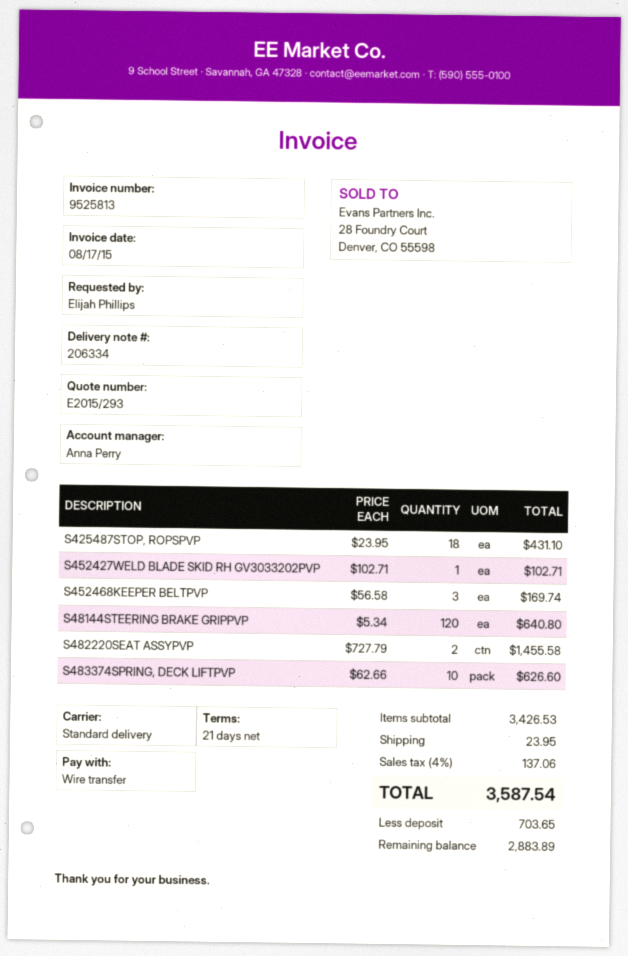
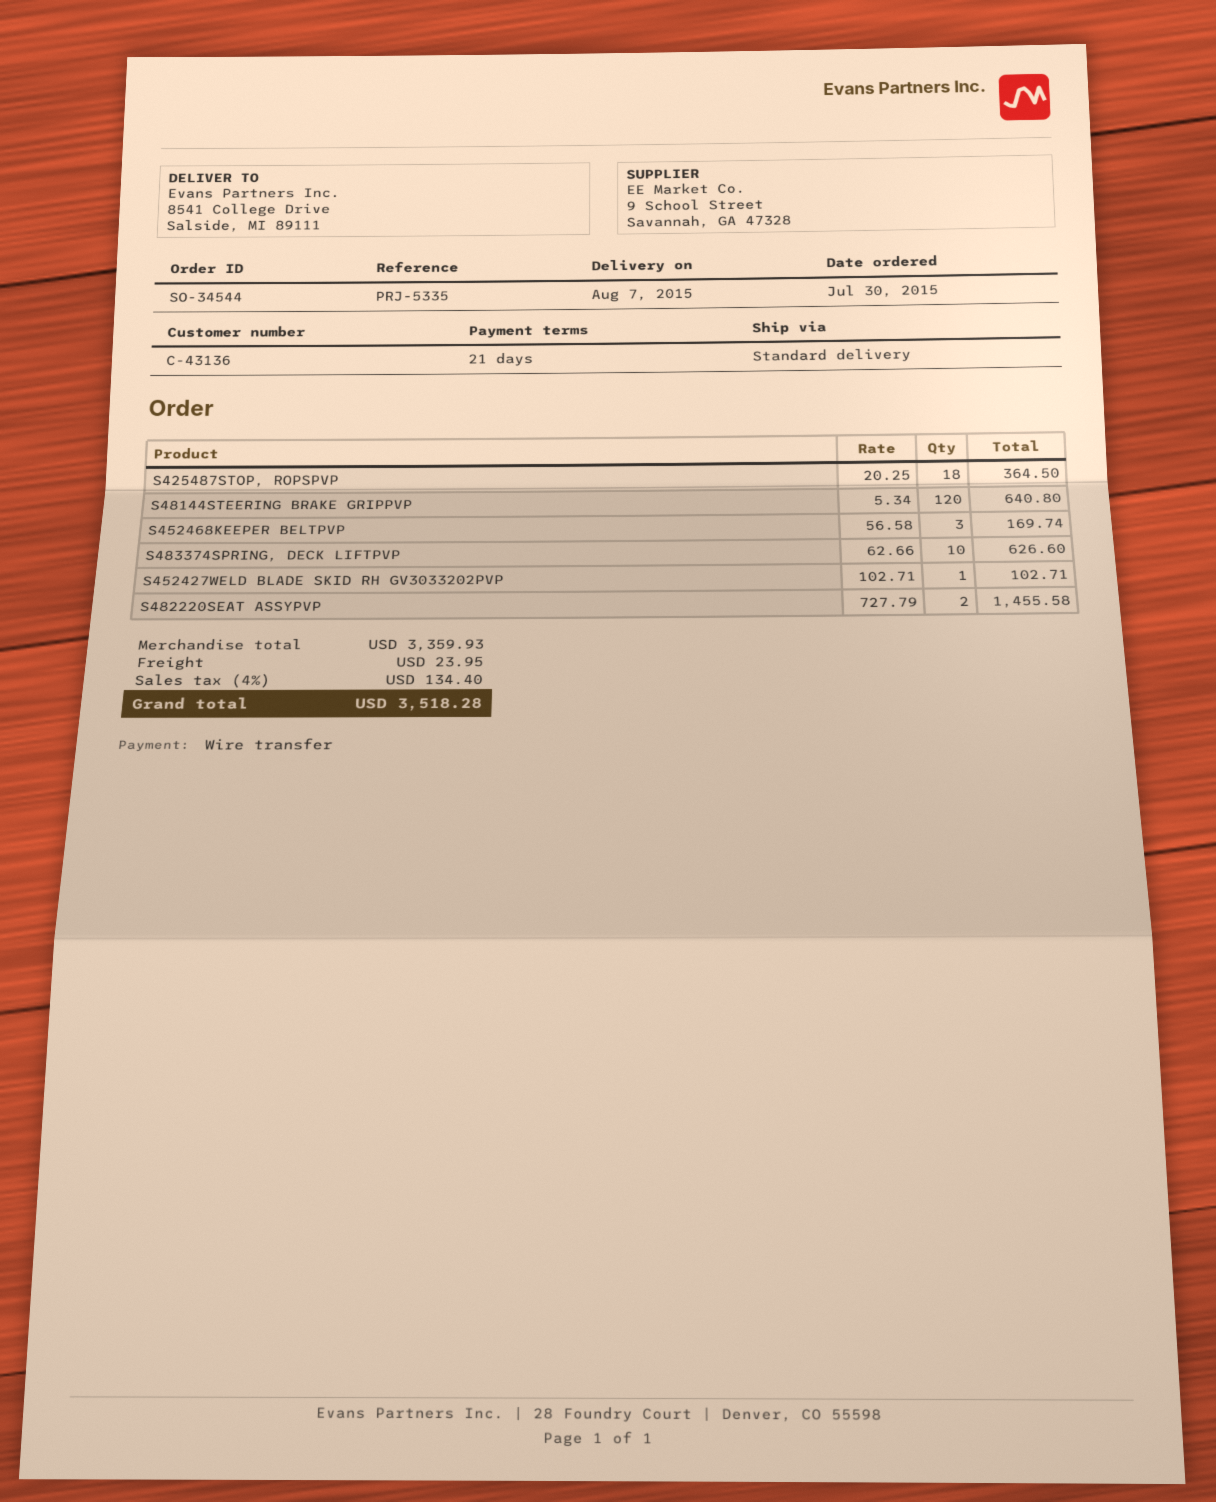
S425487STOP, ROPSPVP: 18 x 23.95 = 431.10 -> 18 x 20.25 = 364.50
subtotal: 3426.53 -> 3359.93
tax: 4% = 137.06 -> 4% = 134.40
total: 3587.54 -> 3518.28

